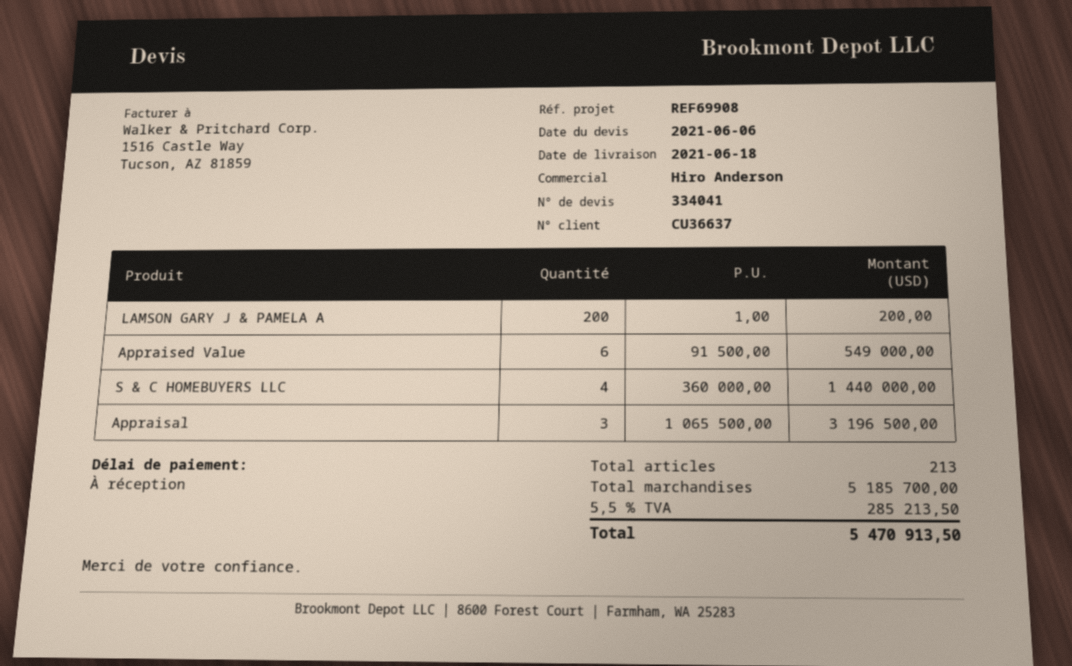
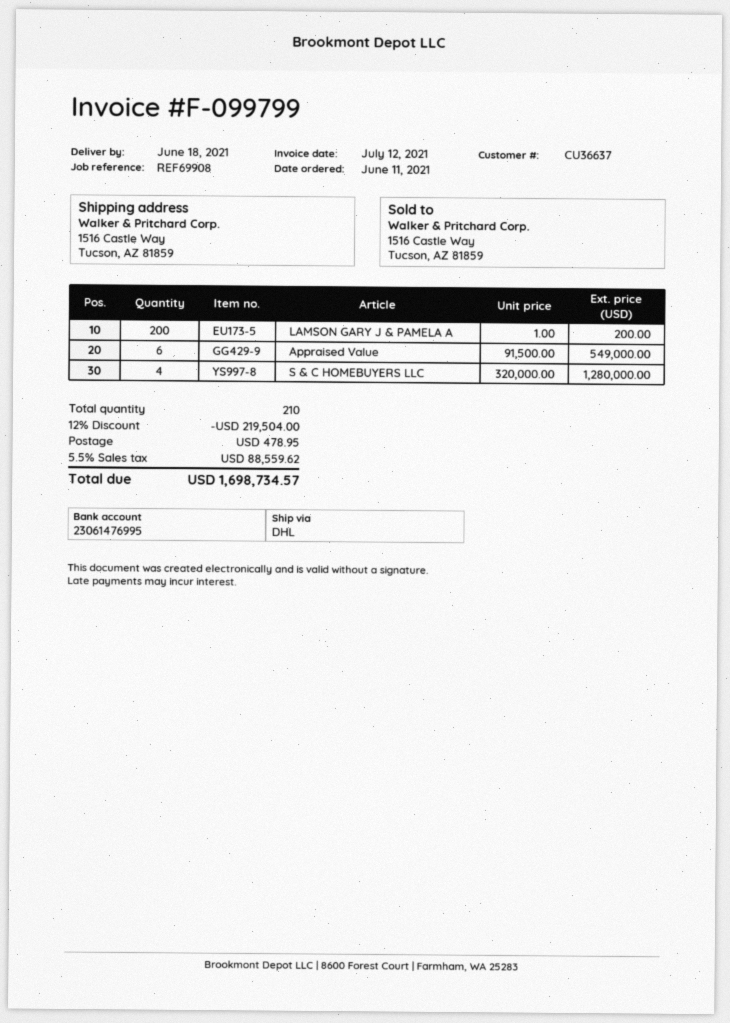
S & C HOMEBUYERS LLC: 4 x 360000.00 = 1440000.00 -> 4 x 320000.00 = 1280000.00
Appraisal: 3 x 1065500.00 = 3196500.00 -> none
total quantity: 213 -> 210
discount: none -> 12% = 219504.00
shipping: none -> 478.95
tax: 5.5% = 285213.50 -> 5.5% = 88559.62
total: 5470913.50 -> 1698734.57

